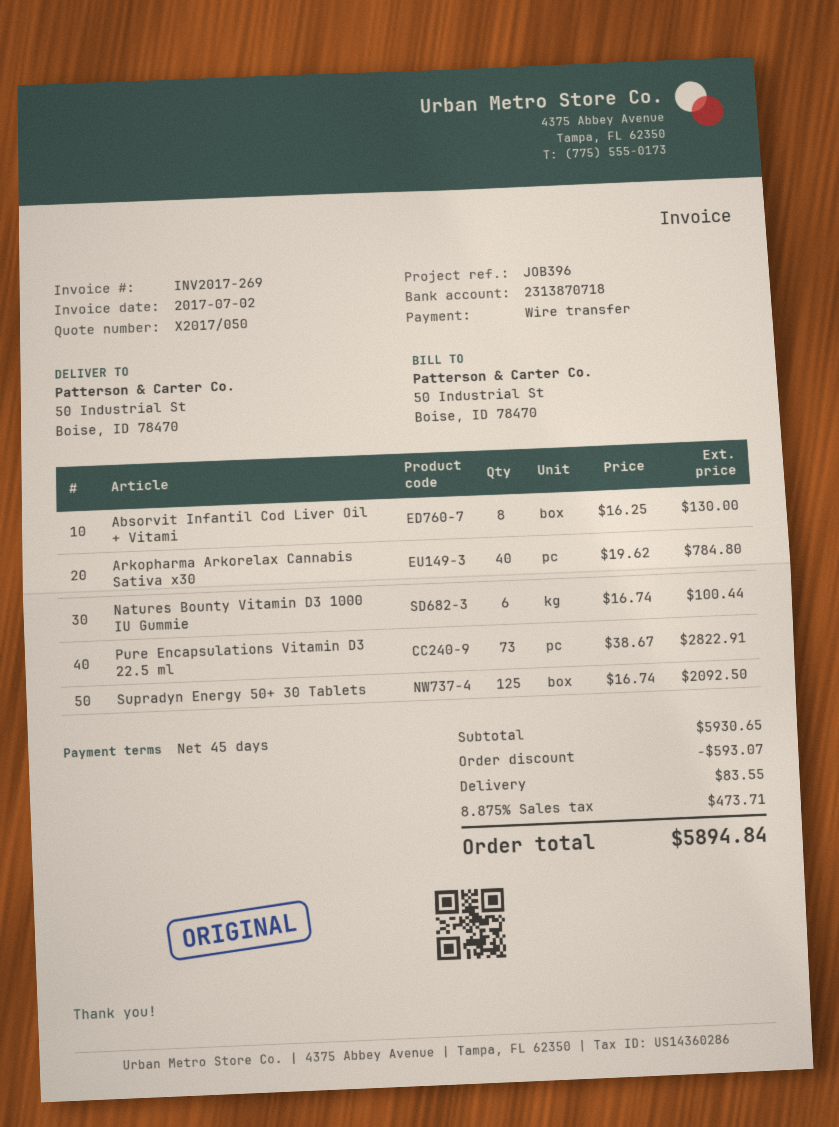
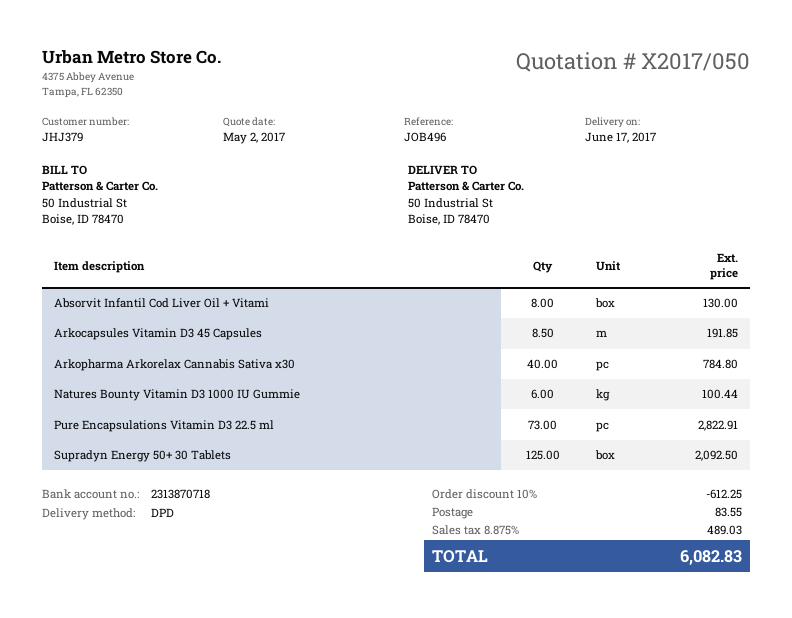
reference: JOB396 -> JOB496
Arkocapsules Vitamin D3 45 Capsules: none -> 8.5 for 191.85
discount: 593.07 -> 612.25
tax: 8.875% = 473.71 -> 8.875% = 489.03
total: 5894.84 -> 6082.83

